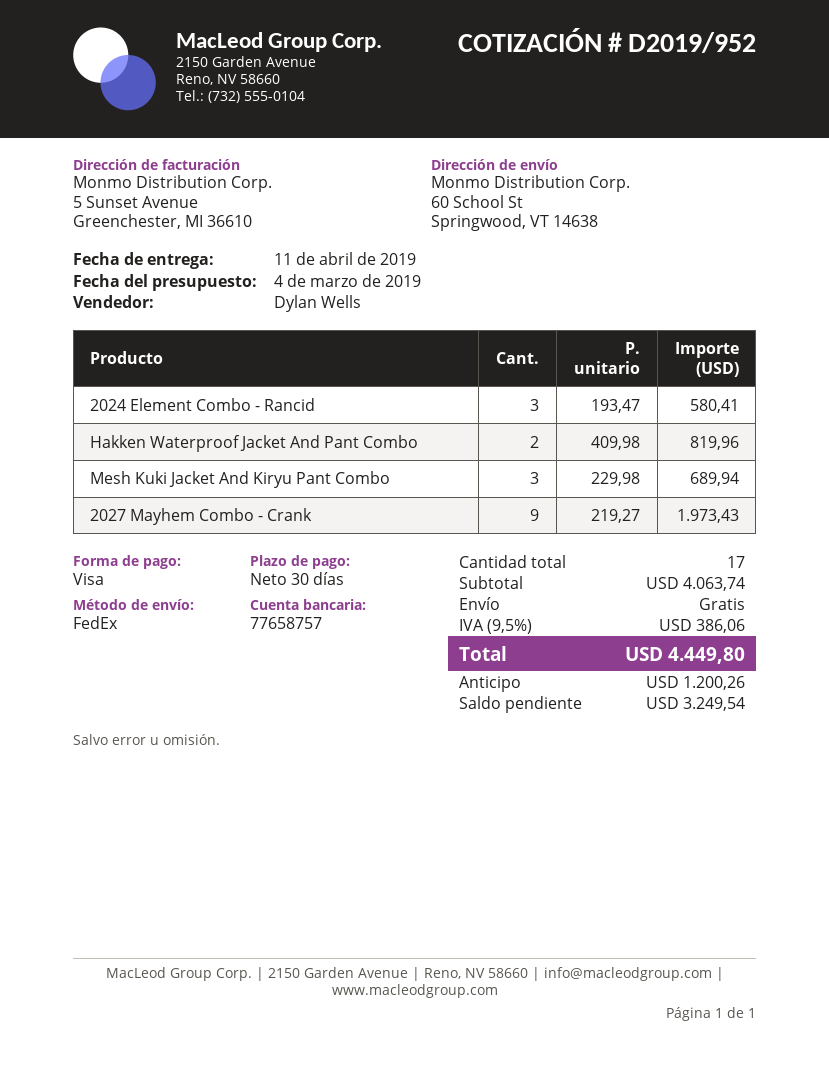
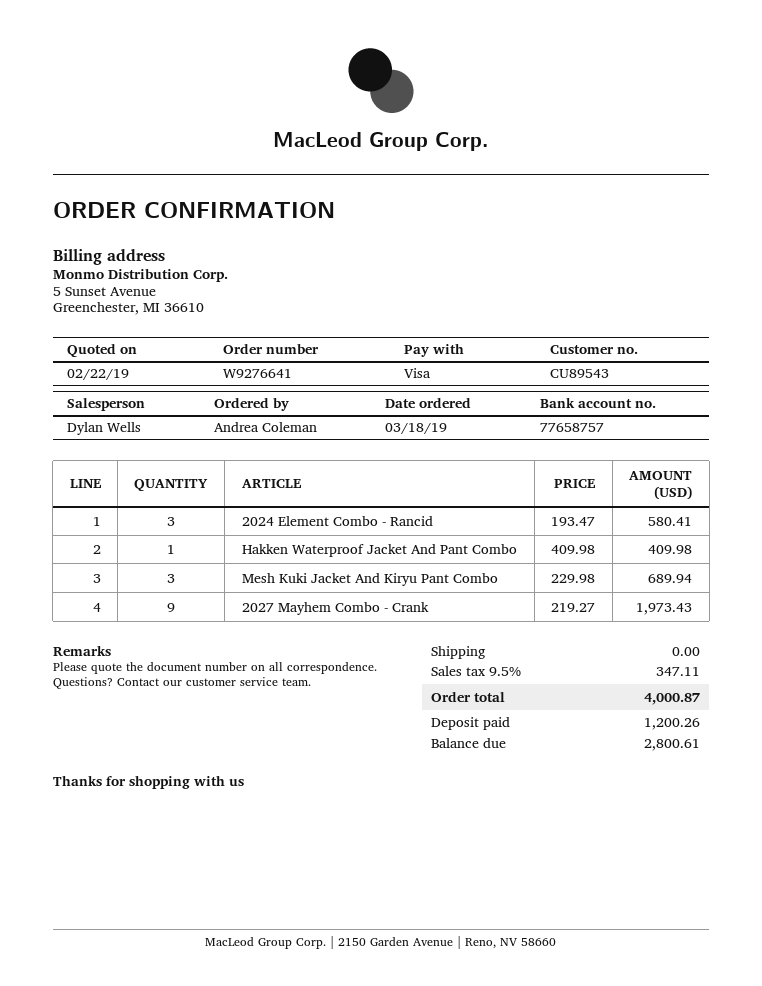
quote date: 2019-03-04 -> 2019-02-22
Hakken Waterproof Jacket And Pant Combo: 2 x 409.98 = 819.96 -> 1 x 409.98 = 409.98
tax: 9.5% = 386.06 -> 9.5% = 347.11
total: 4449.80 -> 4000.87
balance: 3249.54 -> 2800.61

